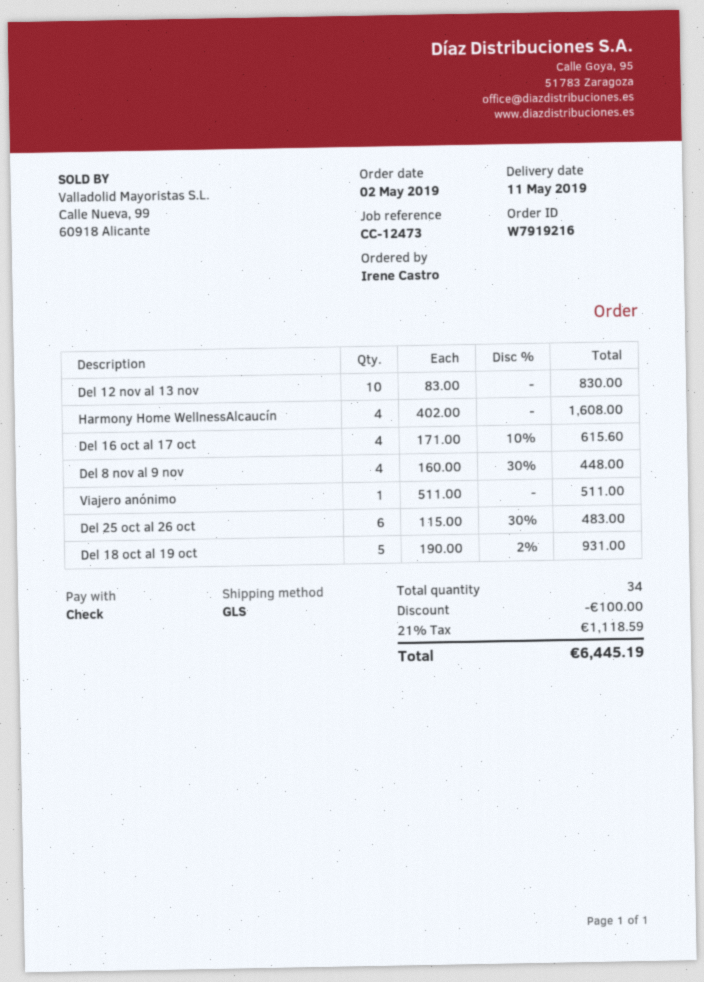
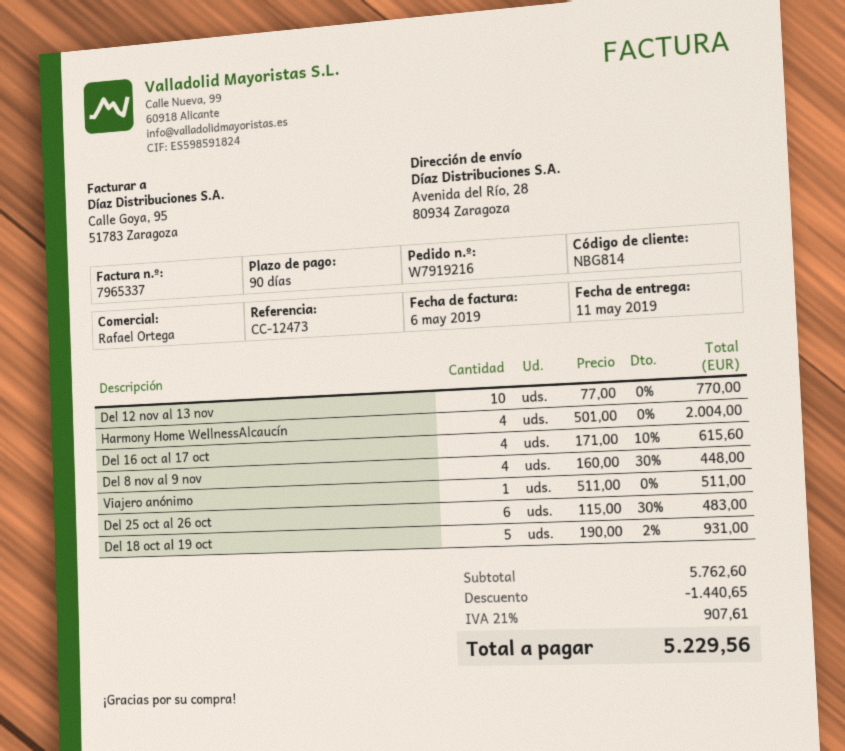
Del 12 nov al 13 nov: 10 x 83.00 = 830.00 -> 10 x 77.00 = 770.00
Harmony Home WellnessAlcaucín: 4 x 402.00 = 1608.00 -> 4 x 501.00 = 2004.00
discount: 100.00 -> 1440.65
tax: 21% = 1118.59 -> 21% = 907.61
total: 6445.19 -> 5229.56

